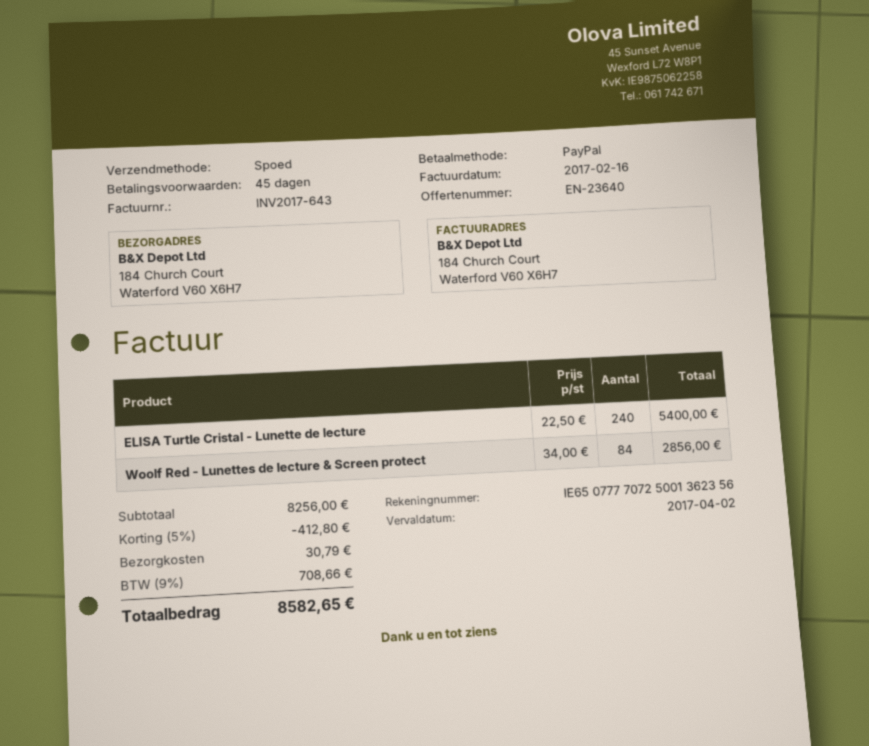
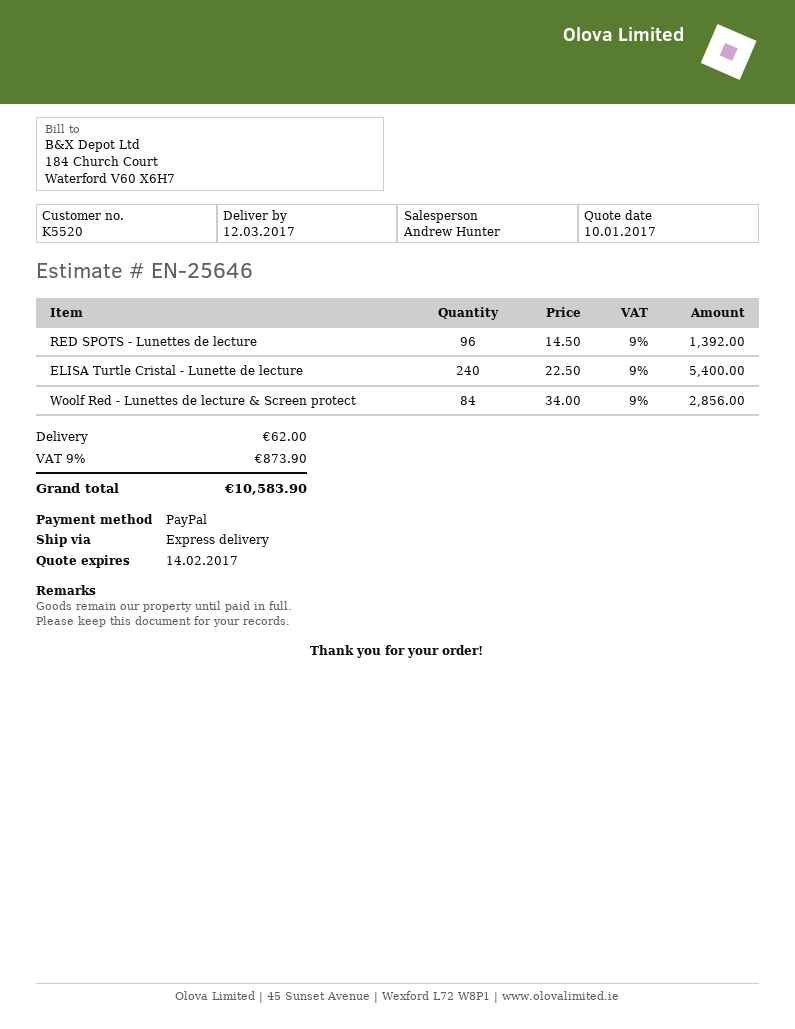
quote number: EN-23640 -> EN-25646
RED SPOTS - Lunettes de lecture: none -> 96 x 14.50 = 1392.00
discount: 5% = 412.80 -> none
shipping: 30.79 -> 62.00
tax: 9% = 708.66 -> 9% = 873.90
total: 8582.65 -> 10583.90

